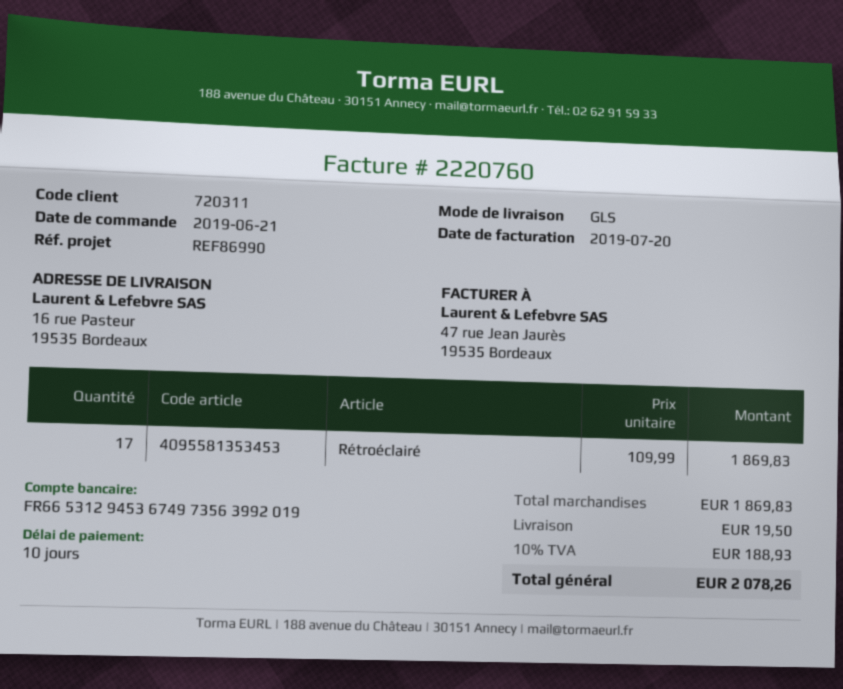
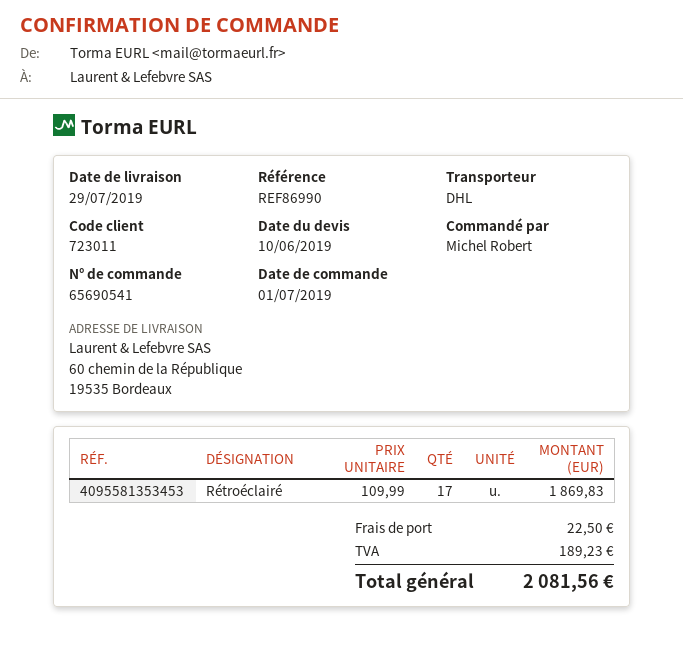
order date: 2019-06-21 -> 2019-07-01
customer number: 720311 -> 723011
shipping method: GLS -> DHL
ship to: 16 rue Pasteur, 19535 Bordeaux -> 60 chemin de la République, 19535 Bordeaux
shipping: 19.50 -> 22.50
tax: 188.93 -> 189.23
total: 2078.26 -> 2081.56

